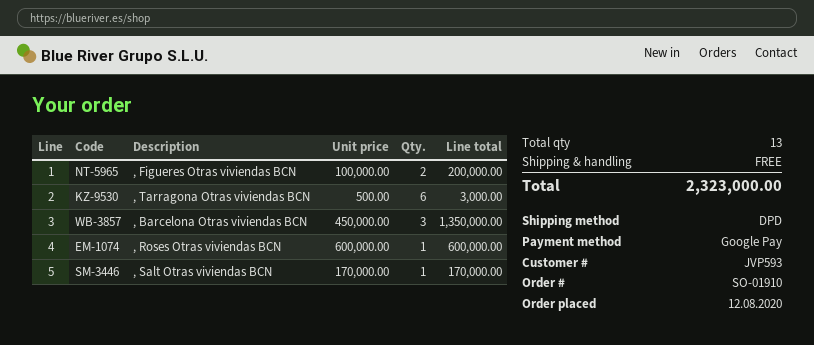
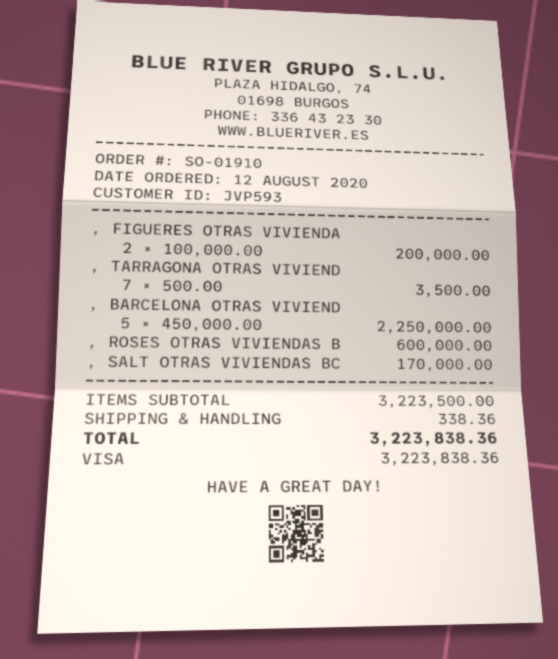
payment method: Google Pay -> Visa
, Tarragona Otras viviendas BCN: 6 x 500.00 = 3000.00 -> 7 x 500.00 = 3500.00
, Barcelona Otras viviendas BCN: 3 x 450000.00 = 1350000.00 -> 5 x 450000.00 = 2250000.00
shipping: 0.00 -> 338.36
total: 2323000.00 -> 3223838.36

